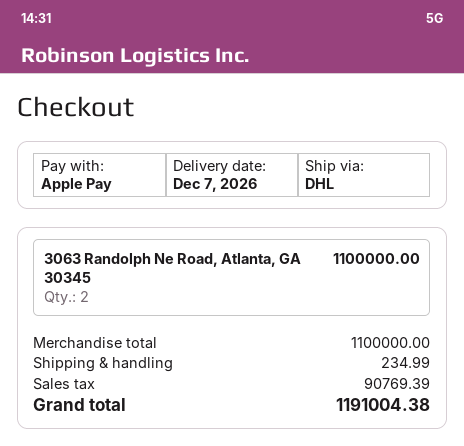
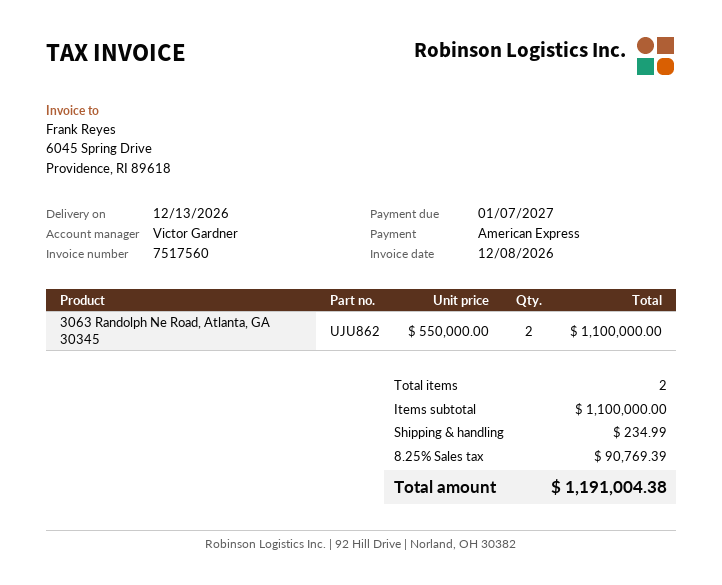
delivery date: 2026-12-07 -> 2026-12-13
payment method: Apple Pay -> American Express

